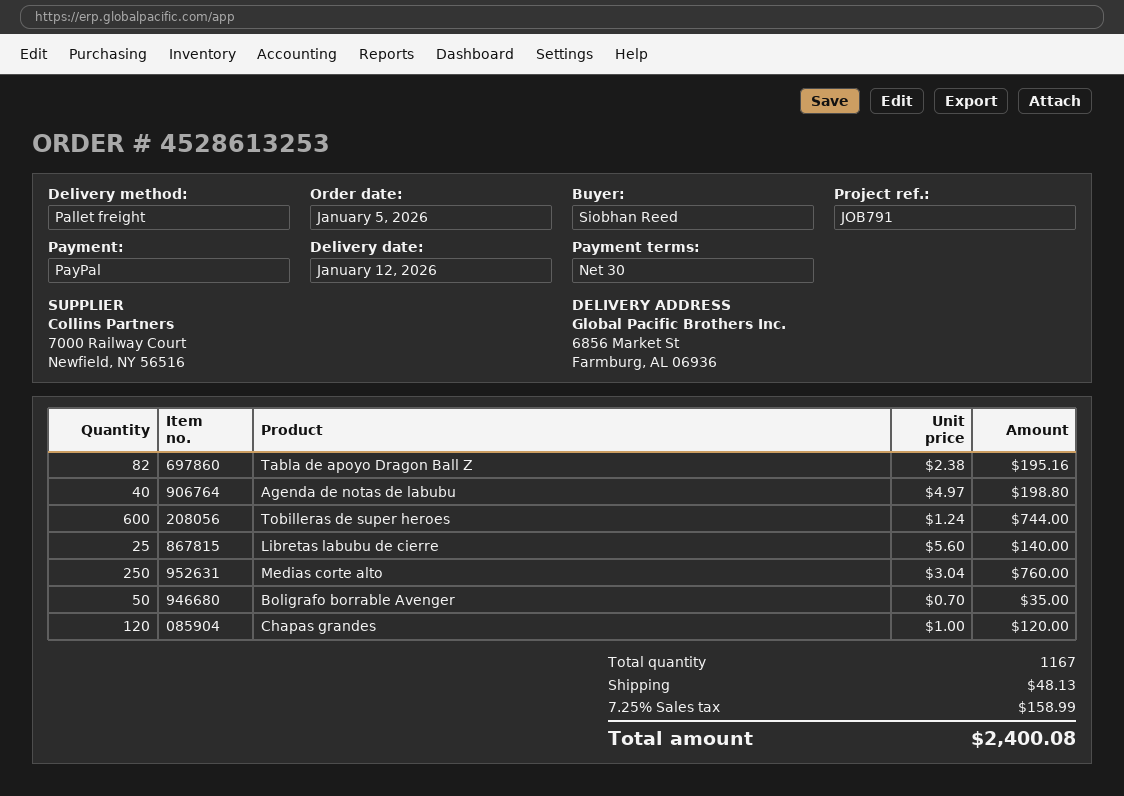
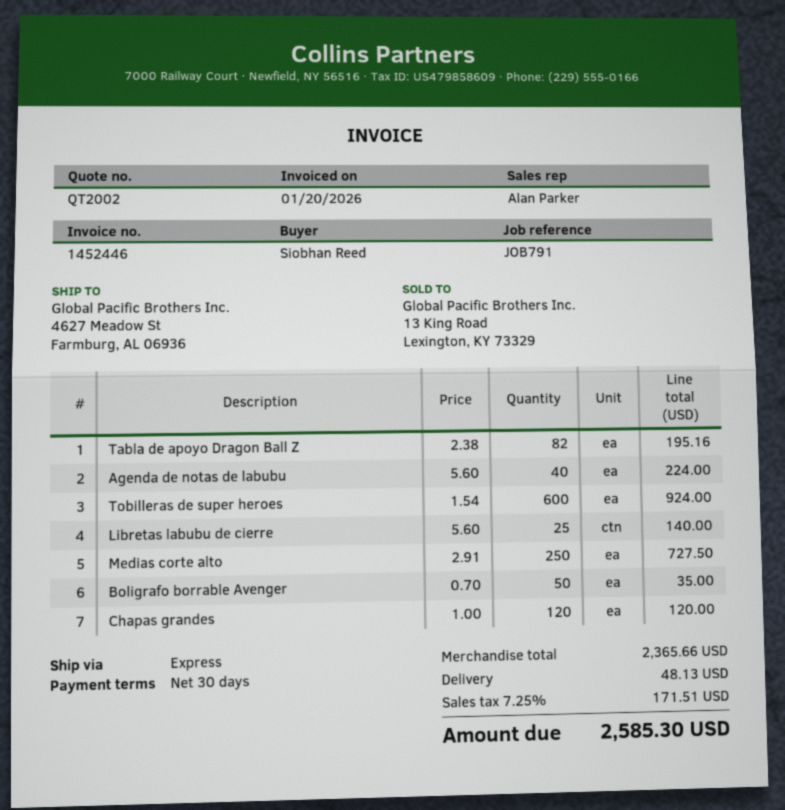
shipping method: pallet freight -> express
ship to: 6856 Market St, Farmburg, AL 06936 -> 4627 Meadow St, Farmburg, AL 06936
Agenda de notas de labubu: 40 x 4.97 = 198.80 -> 40 x 5.60 = 224.00
Tobilleras de super heroes: 600 x 1.24 = 744.00 -> 600 x 1.54 = 924.00
Medias corte alto: 250 x 3.04 = 760.00 -> 250 x 2.91 = 727.50
tax: 7.25% = 158.99 -> 7.25% = 171.51
total: 2400.08 -> 2585.30

